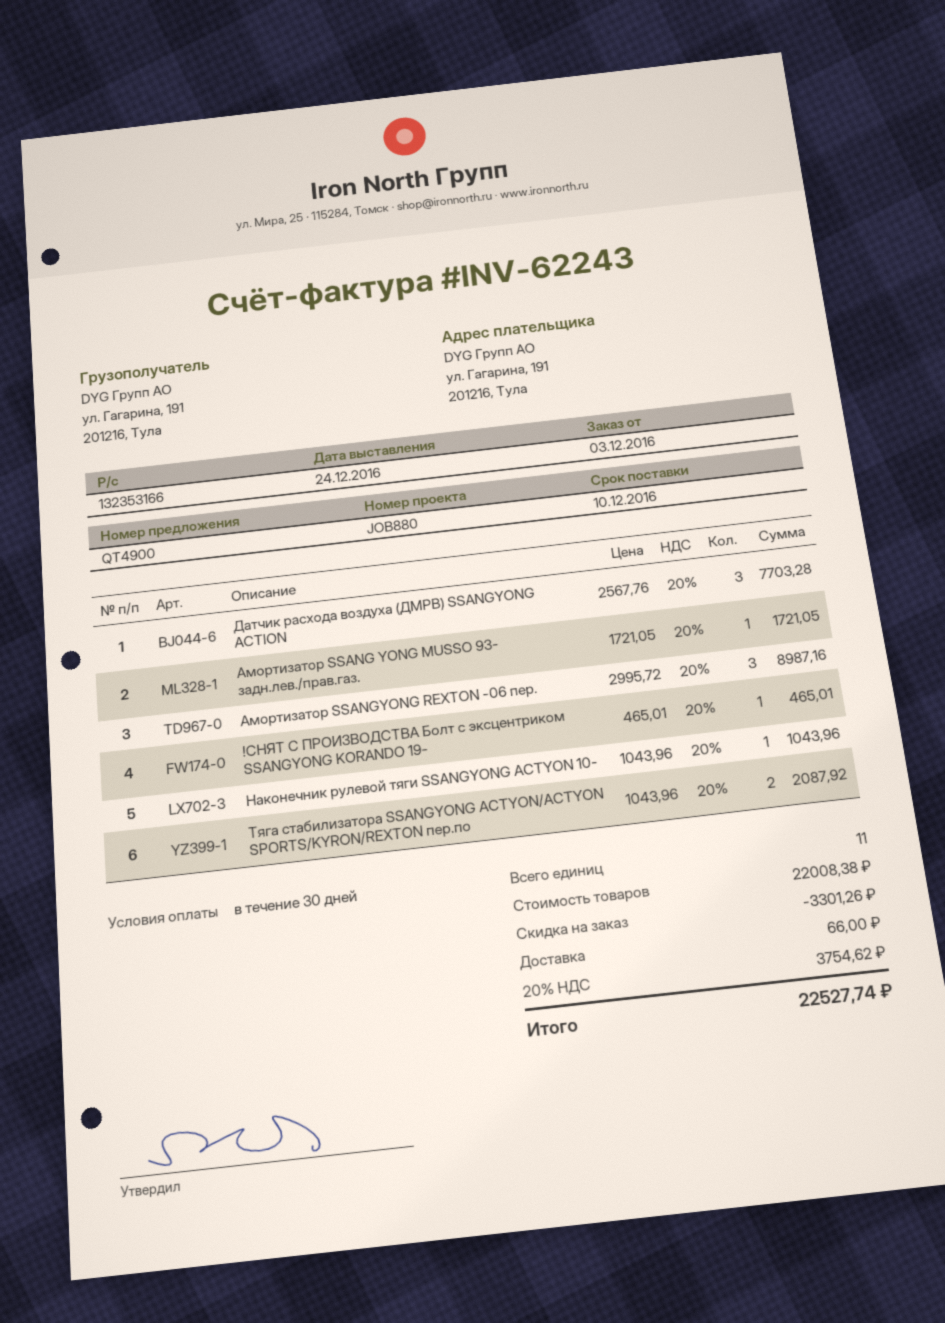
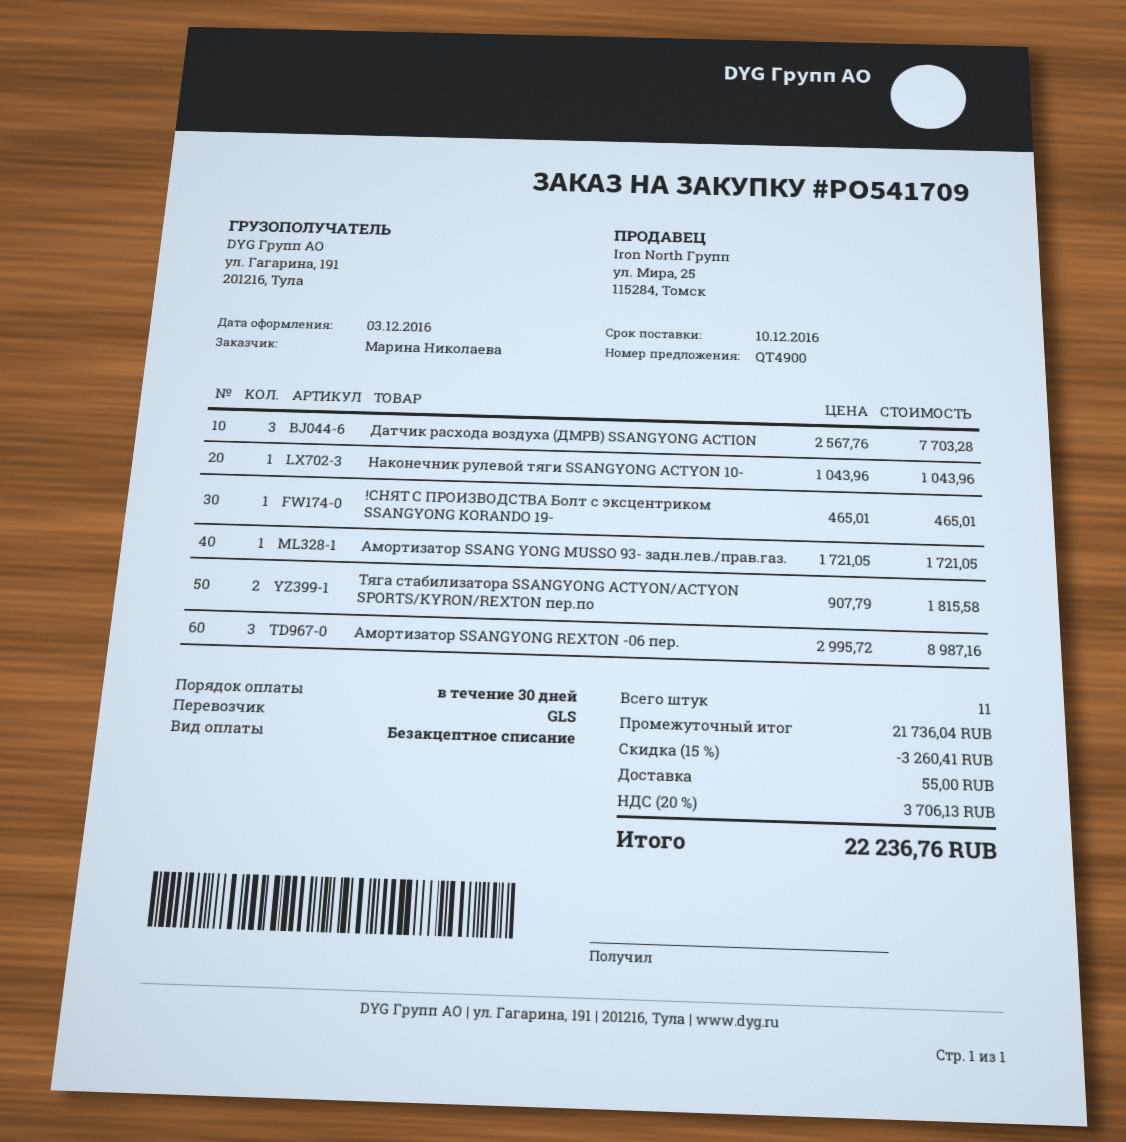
Тяга стабилизатора SSANGYONG ACTYON/ACTYON SPORTS/KYRON/REXTON пер.по: 2 x 1043.96 = 2087.92 -> 2 x 907.79 = 1815.58
subtotal: 22008.38 -> 21736.04
discount: 3301.26 -> 3260.41
shipping: 66.00 -> 55.00
tax: 20% = 3754.62 -> 20% = 3706.13
total: 22527.74 -> 22236.76

